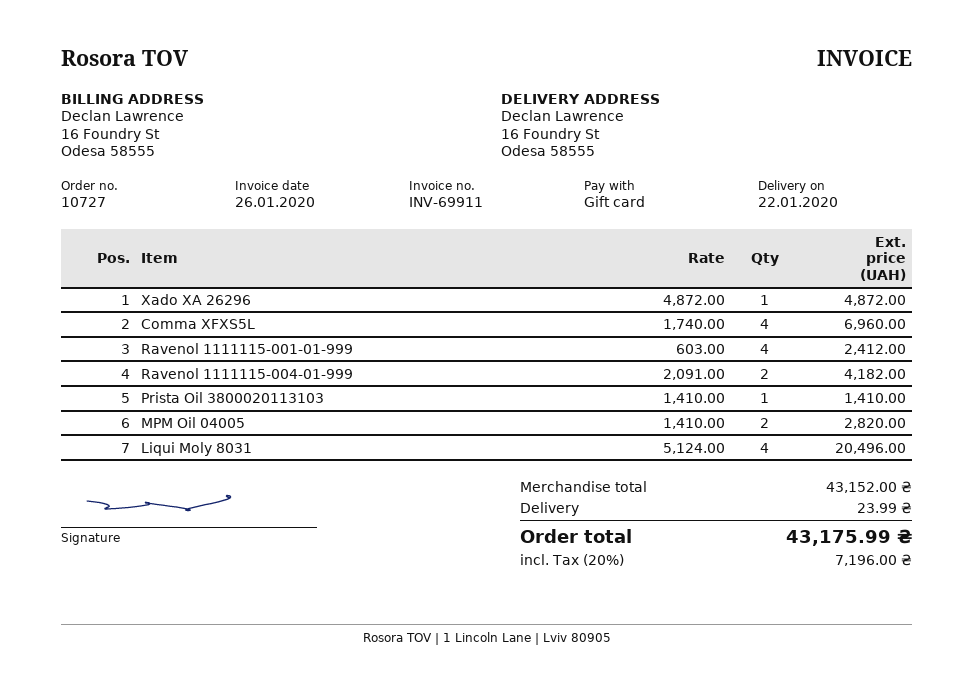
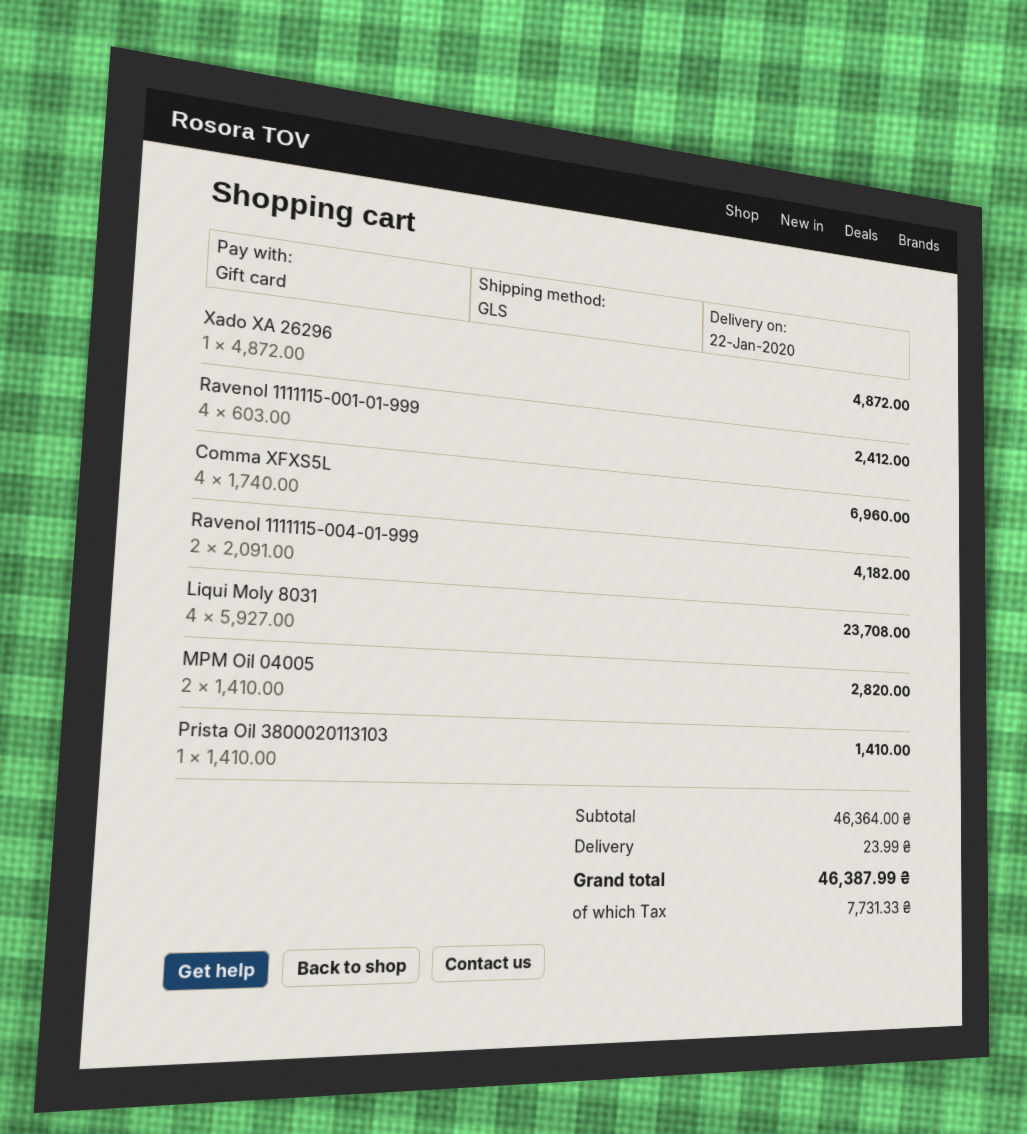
Liqui Moly 8031: 4 x 5124.00 = 20496.00 -> 4 x 5927.00 = 23708.00
subtotal: 43152.00 -> 46364.00
tax: 7196.00 -> 7731.33
total: 43175.99 -> 46387.99

